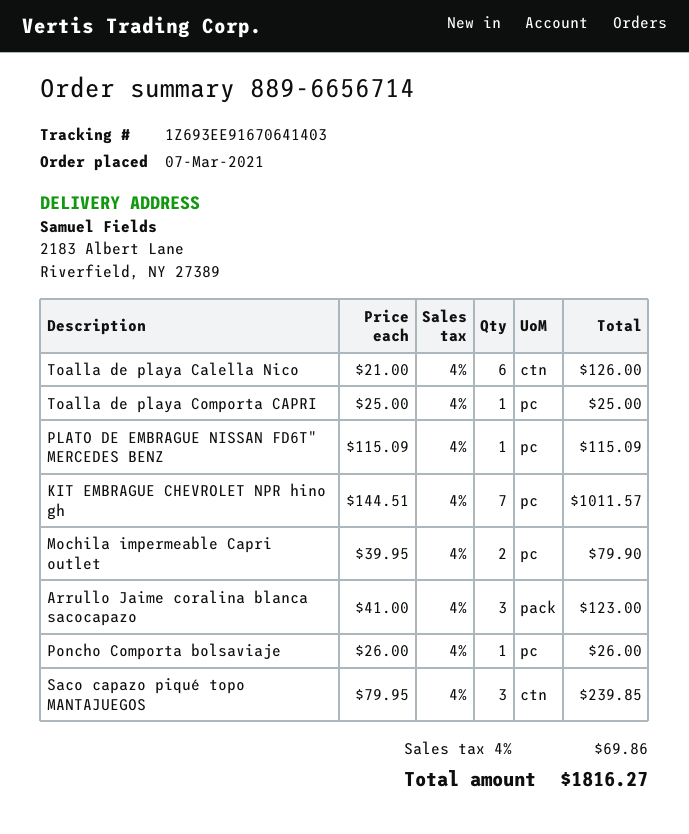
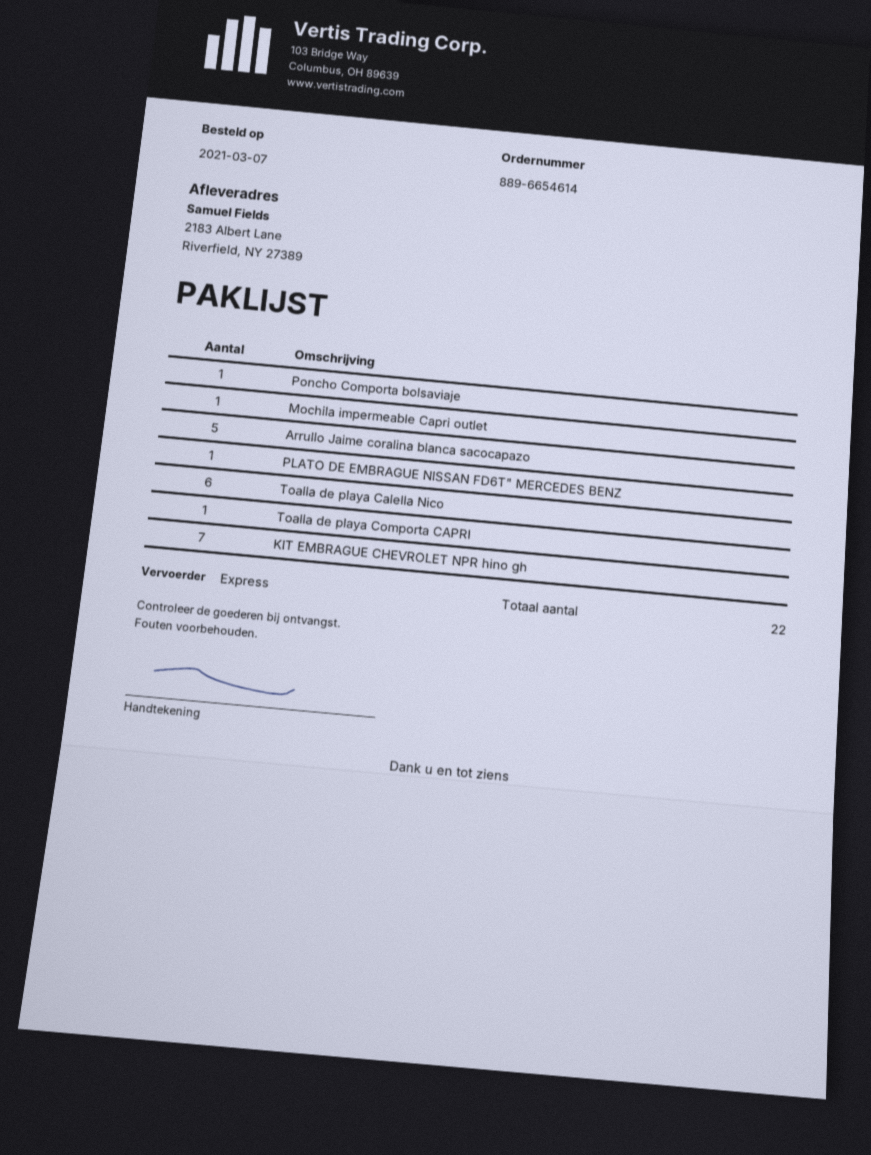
order number: 889-6656714 -> 889-6654614
Mochila impermeable Capri outlet: 2 -> 1
Arrullo Jaime coralina blanca sacocapazo: 3 -> 5
Saco capazo piqué topo MANTAJUEGOS: 3 -> none

